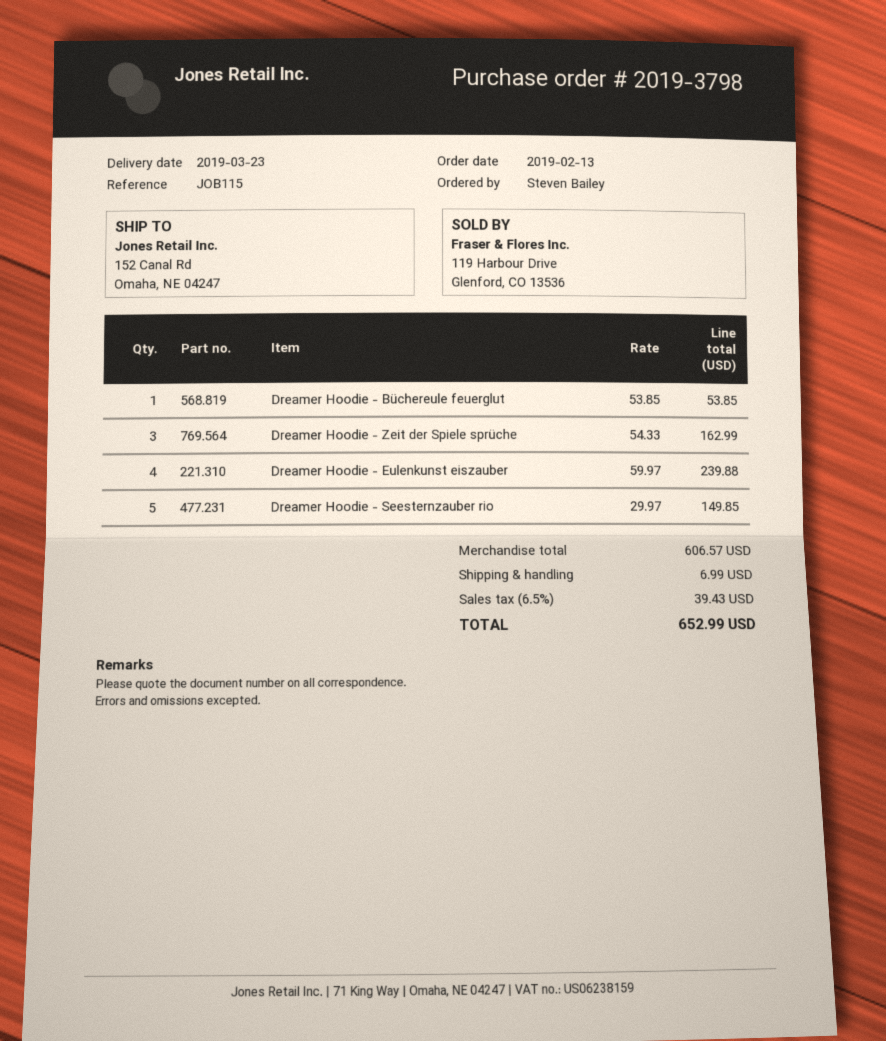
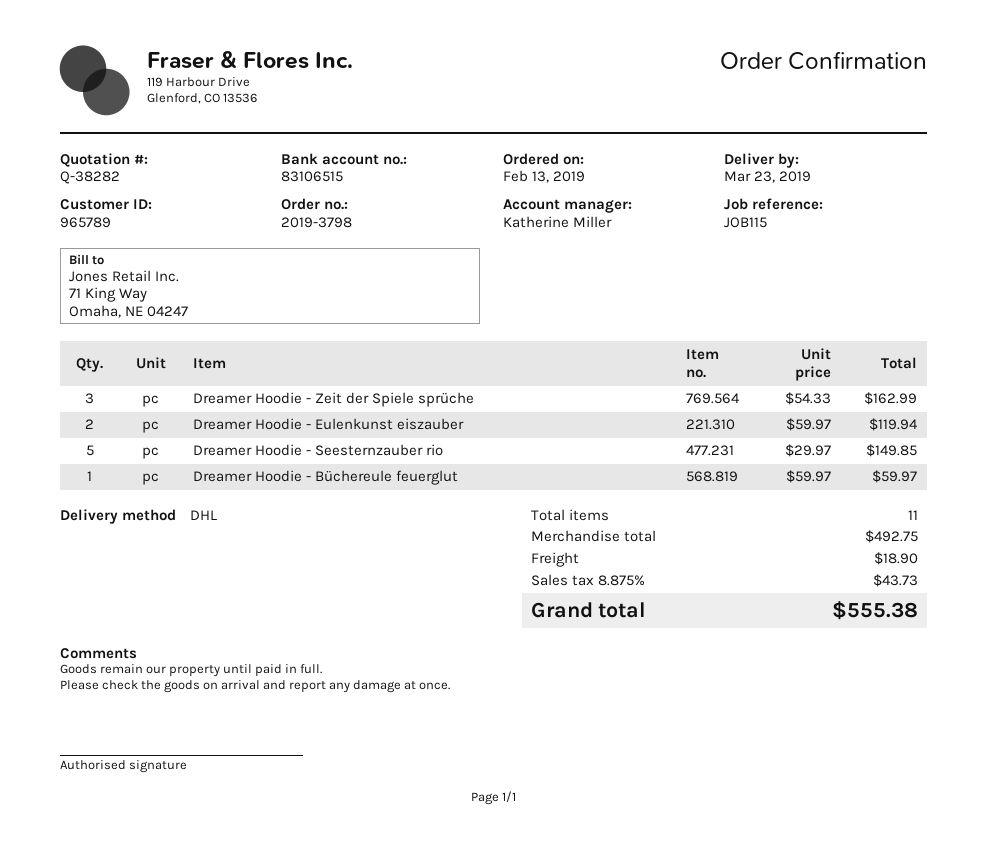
Dreamer Hoodie - Büchereule feuerglut: 1 x 53.85 = 53.85 -> 1 x 59.97 = 59.97
Dreamer Hoodie - Eulenkunst eiszauber: 4 x 59.97 = 239.88 -> 2 x 59.97 = 119.94
subtotal: 606.57 -> 492.75
shipping: 6.99 -> 18.90
tax: 6.5% = 39.43 -> 8.875% = 43.73
total: 652.99 -> 555.38

